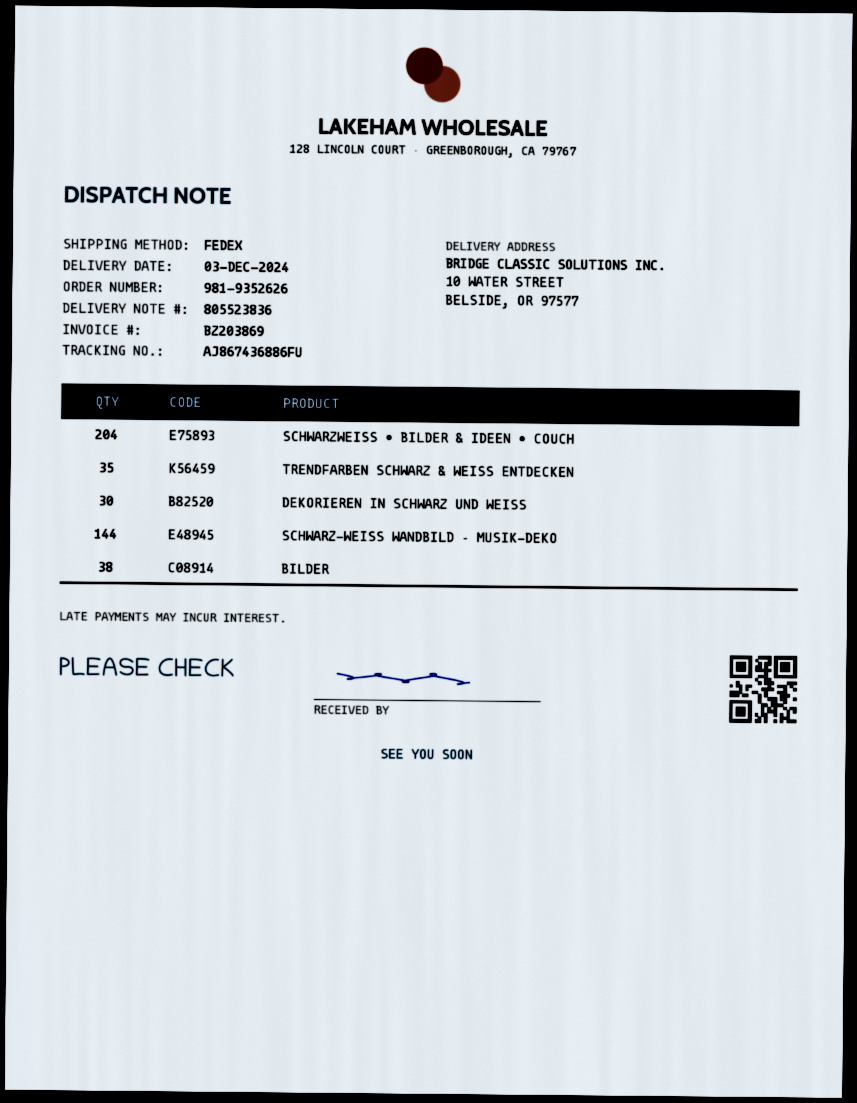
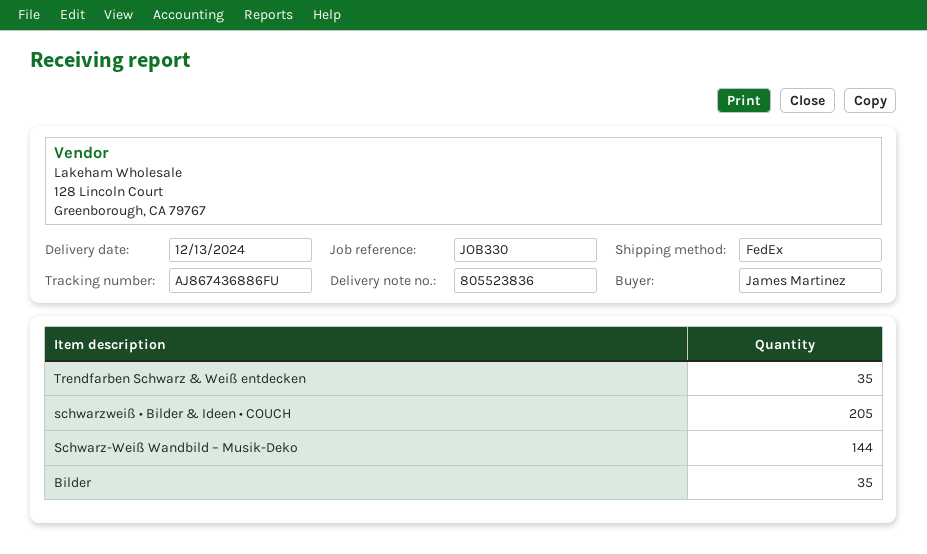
delivery date: 2024-12-03 -> 2024-12-13
SCHWARZWEISS • BILDER & IDEEN • COUCH: 204 -> 205
DEKORIEREN IN SCHWARZ UND WEISS: 30 -> none
BILDER: 38 -> 35

